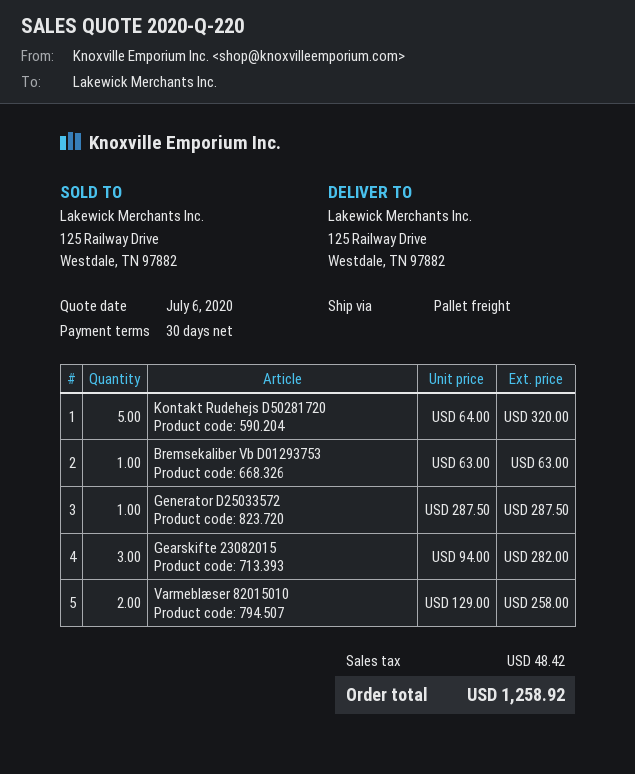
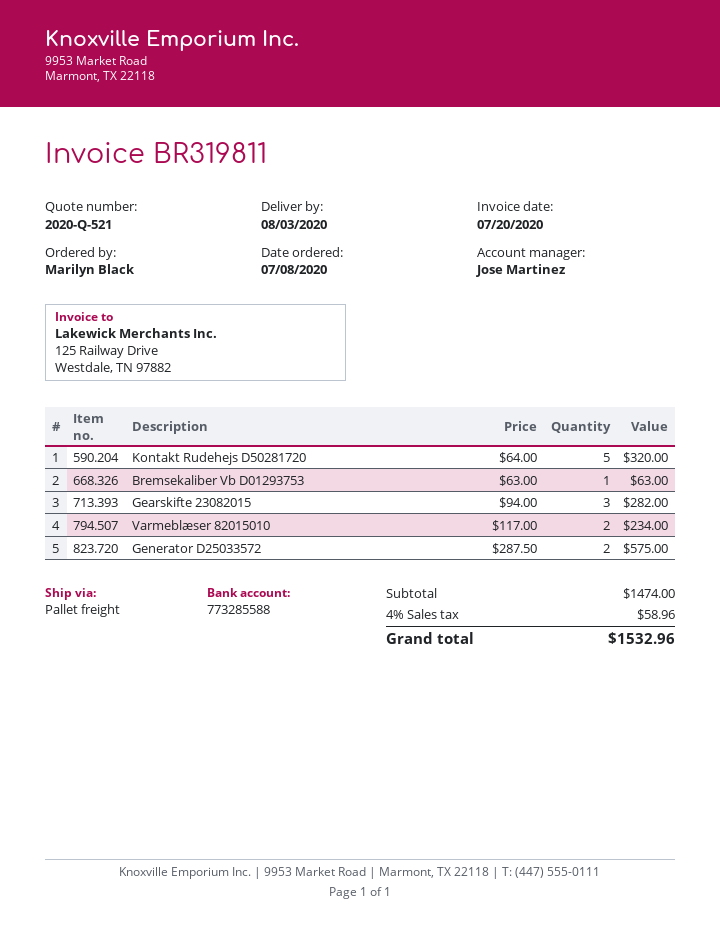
quote number: 2020-Q-220 -> 2020-Q-521
Generator D25033572: 1 x 287.50 = 287.50 -> 2 x 287.50 = 575.00
Varmeblæser 82015010: 2 x 129.00 = 258.00 -> 2 x 117.00 = 234.00
tax: 48.42 -> 58.96
total: 1258.92 -> 1532.96

